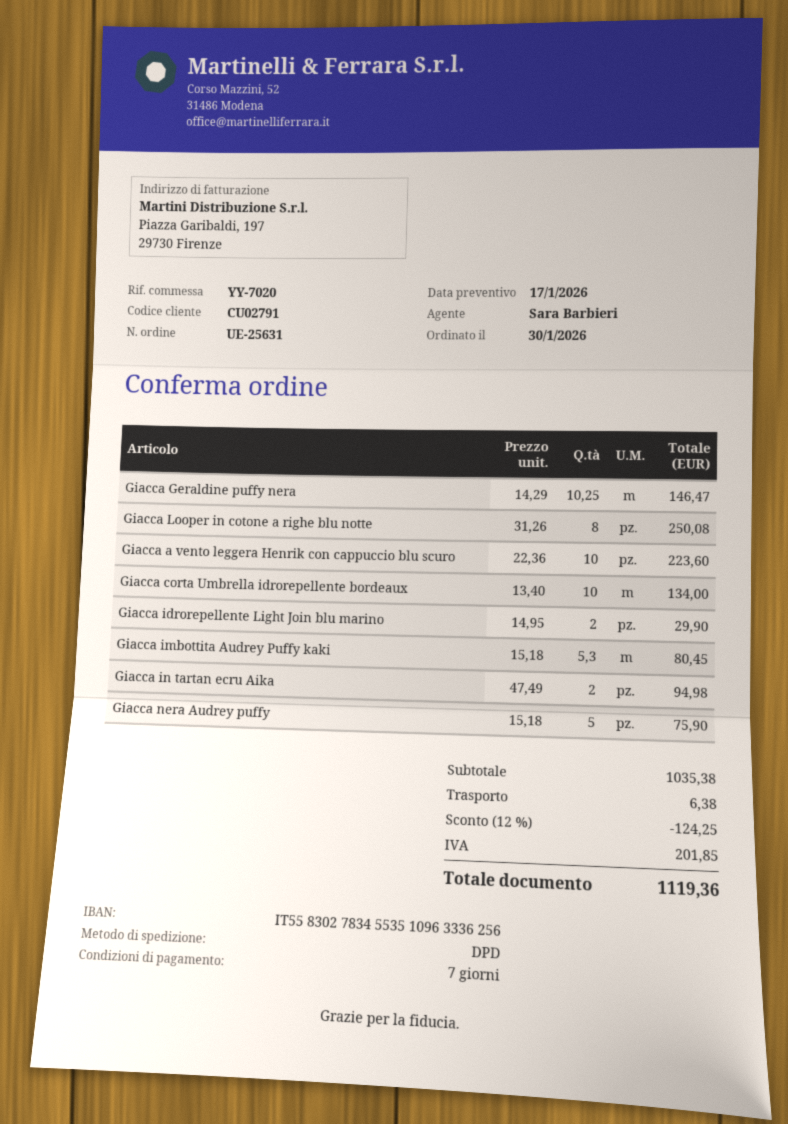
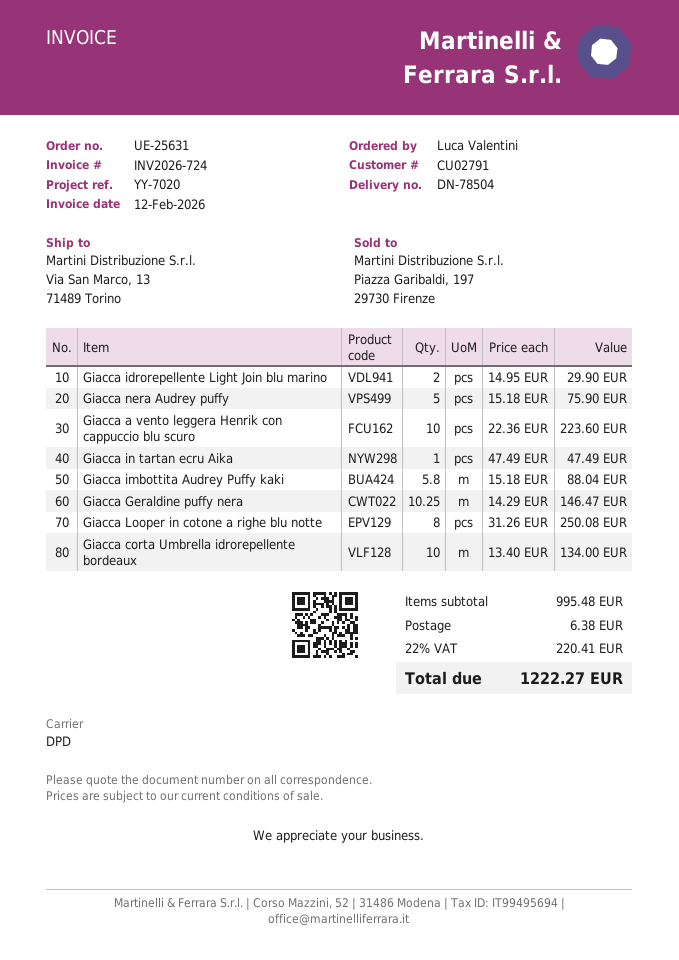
Giacca imbottita Audrey Puffy kaki: 5.3 x 15.18 = 80.45 -> 5.8 x 15.18 = 88.04
Giacca in tartan ecru Aika: 2 x 47.49 = 94.98 -> 1 x 47.49 = 47.49
subtotal: 1035.38 -> 995.48
discount: 12% = 124.25 -> none
tax: 201.85 -> 220.41
total: 1119.36 -> 1222.27

